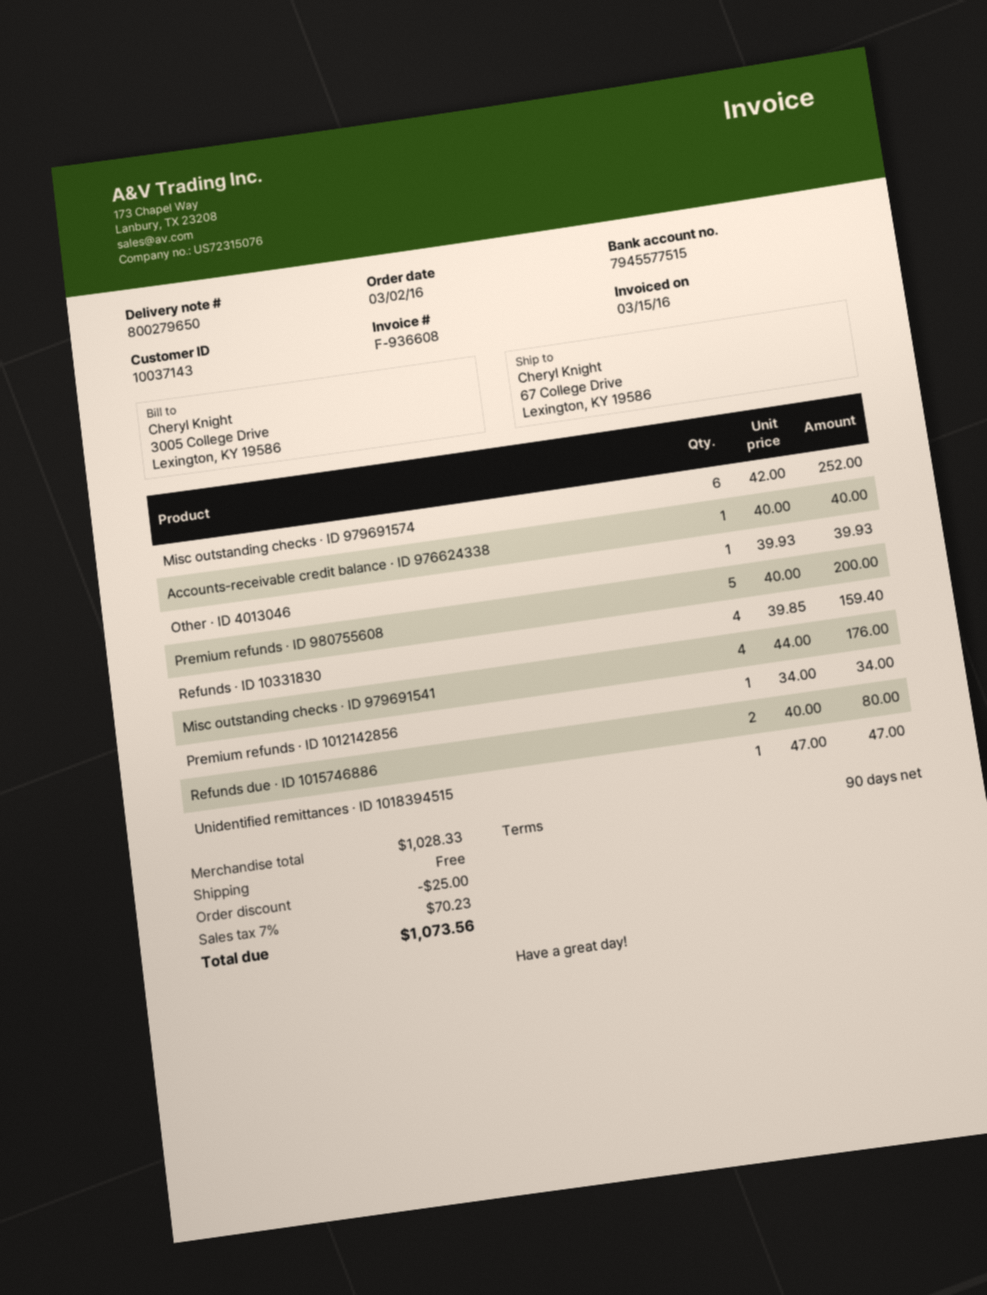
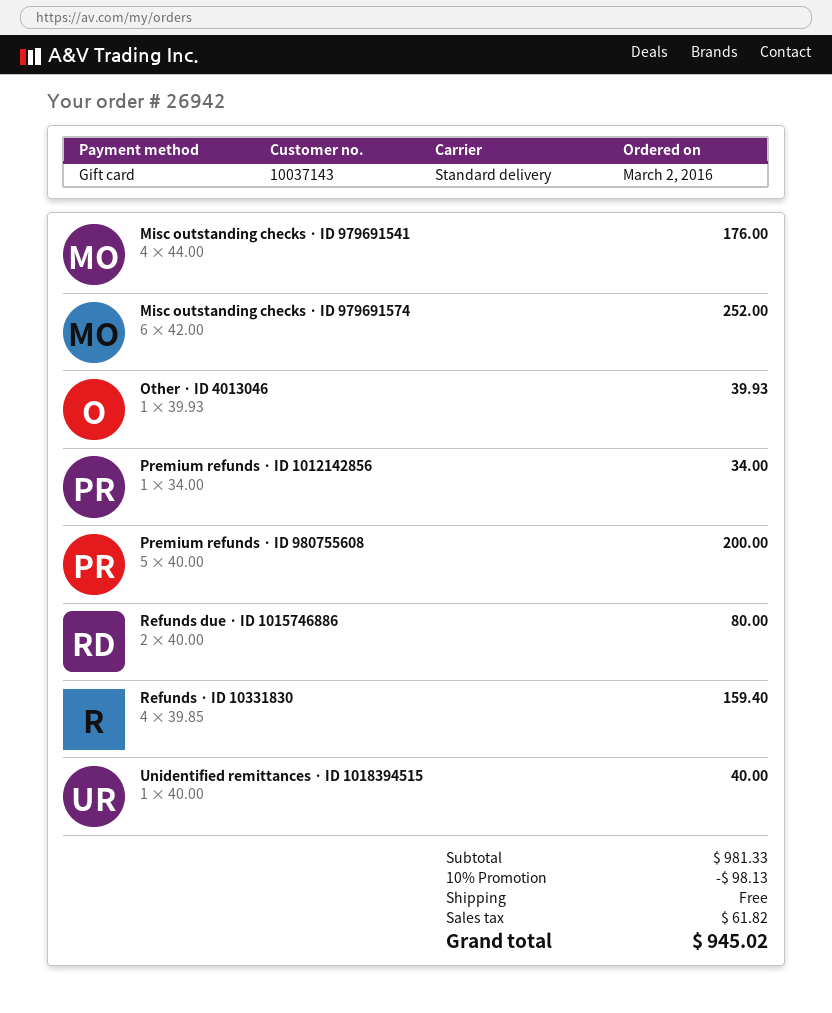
Accounts-receivable credit balance · ID 976624338: 1 x 40.00 = 40.00 -> none
Unidentified remittances · ID 1018394515: 1 x 47.00 = 47.00 -> 1 x 40.00 = 40.00
subtotal: 1028.33 -> 981.33
discount: 25.00 -> 98.13
tax: 70.23 -> 61.82
total: 1073.56 -> 945.02

